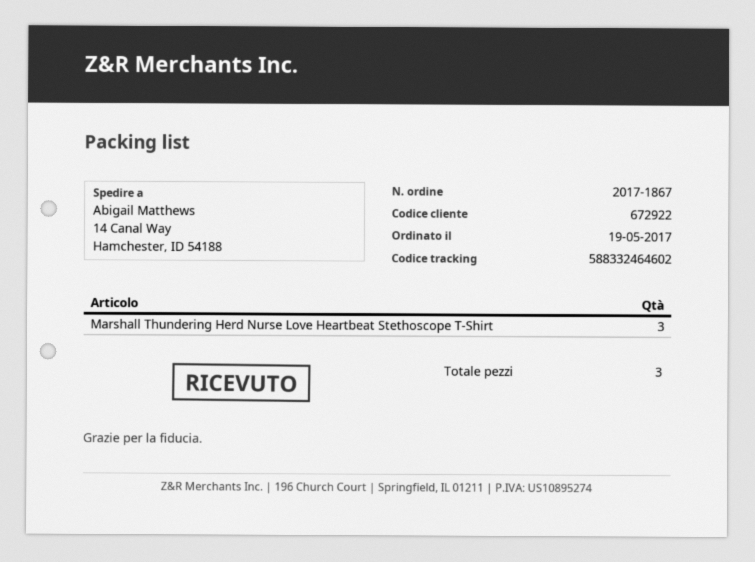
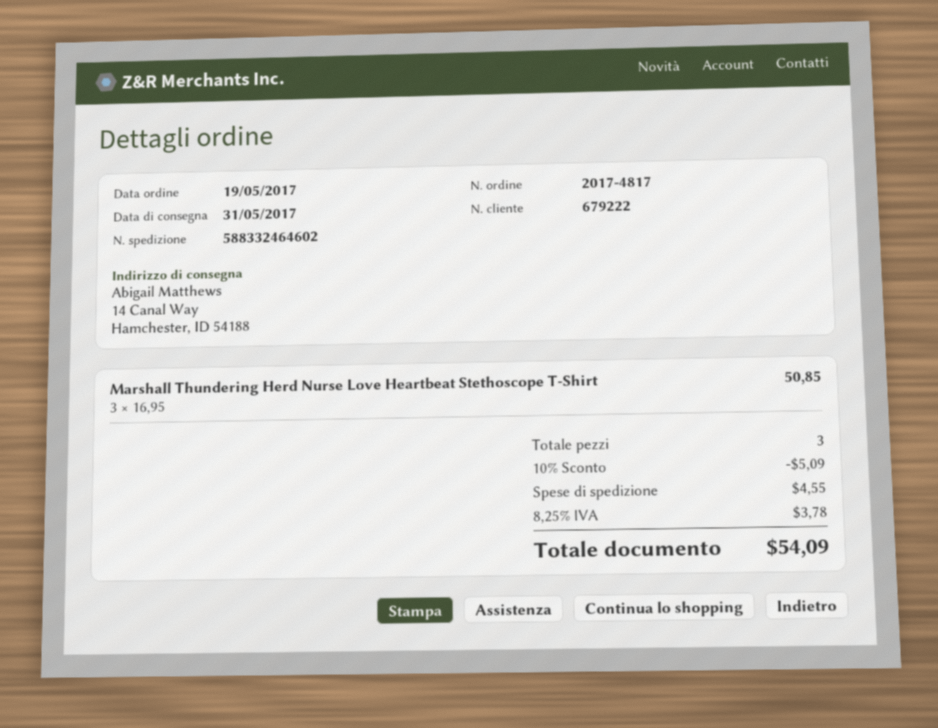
order number: 2017-1867 -> 2017-4817
customer number: 672922 -> 679222

